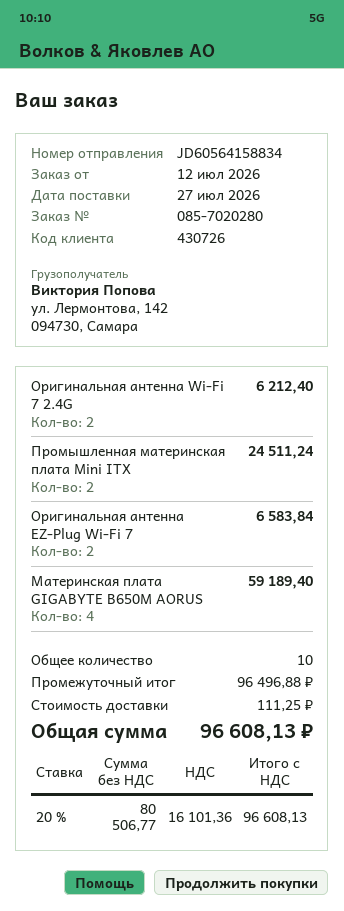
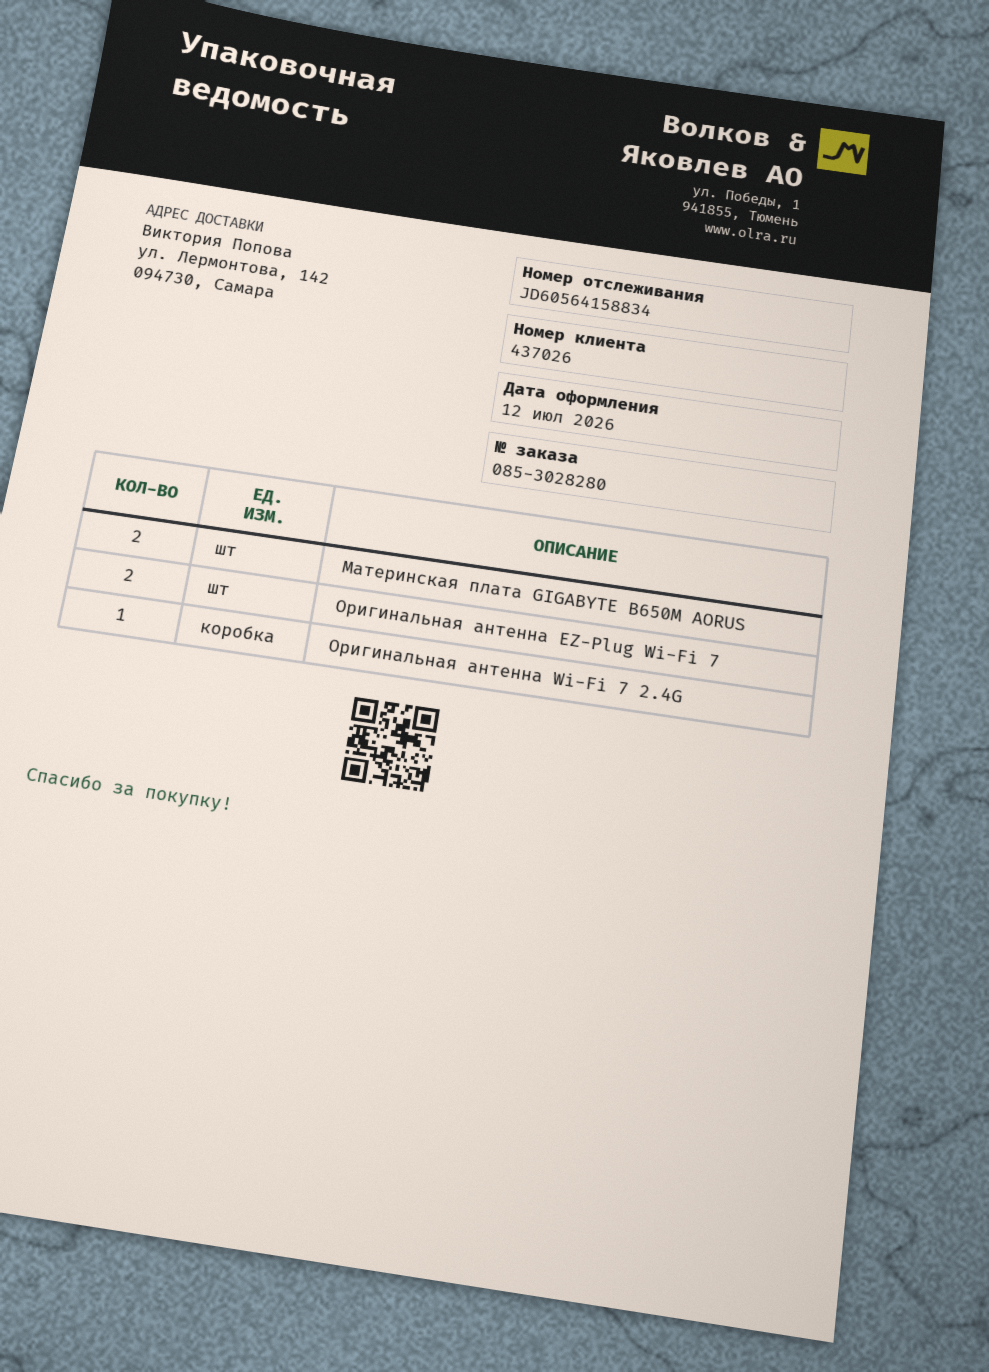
order number: 085-7020280 -> 085-3028280
customer number: 430726 -> 437026
Оригинальная антенна Wi-Fi 7 2.4G: 2 -> 1
Промышленная материнская плата Mini ITX: 2 -> none
Материнская плата GIGABYTE B650M AORUS: 4 -> 2

